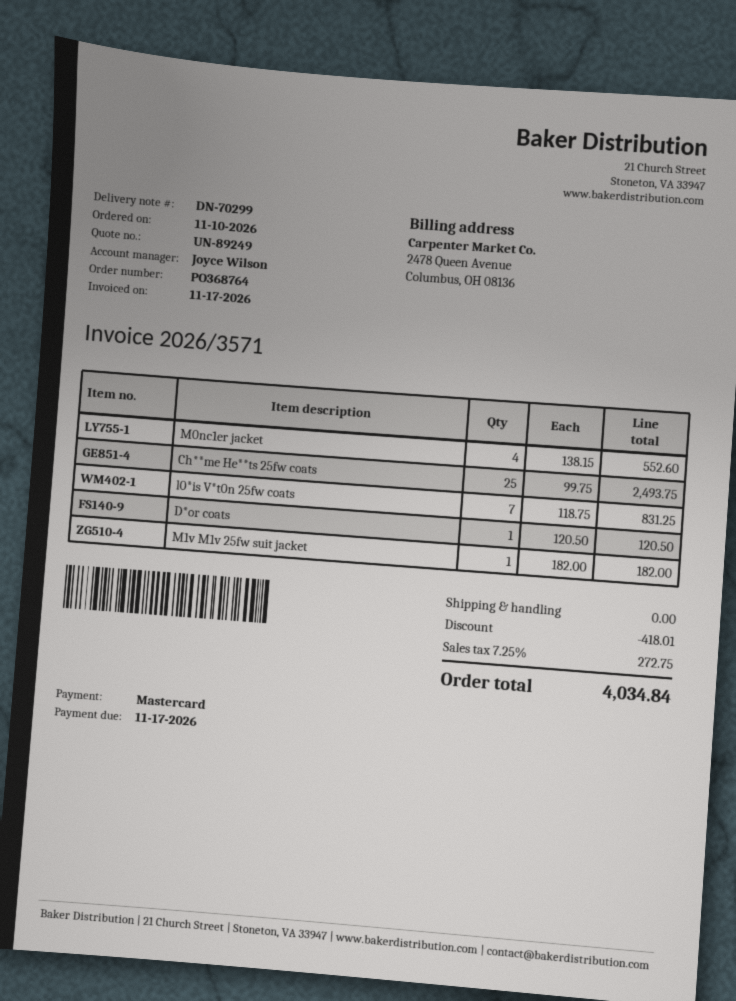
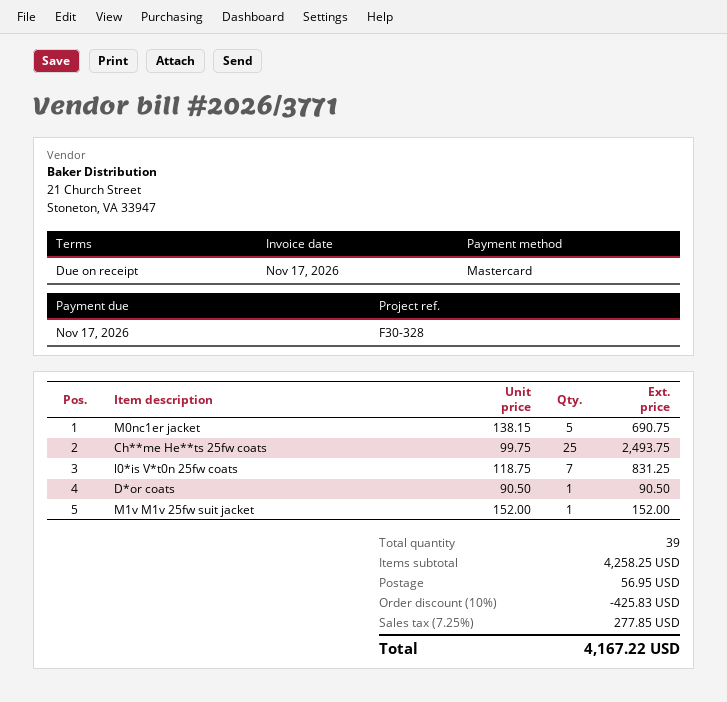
invoice number: 2026/3571 -> 2026/3771
M0nc1er jacket: 4 x 138.15 = 552.60 -> 5 x 138.15 = 690.75
D*or coats: 1 x 120.50 = 120.50 -> 1 x 90.50 = 90.50
M1v M1v 25fw suit jacket: 1 x 182.00 = 182.00 -> 1 x 152.00 = 152.00
discount: 418.01 -> 425.83
shipping: 0.00 -> 56.95
tax: 7.25% = 272.75 -> 7.25% = 277.85
total: 4034.84 -> 4167.22

